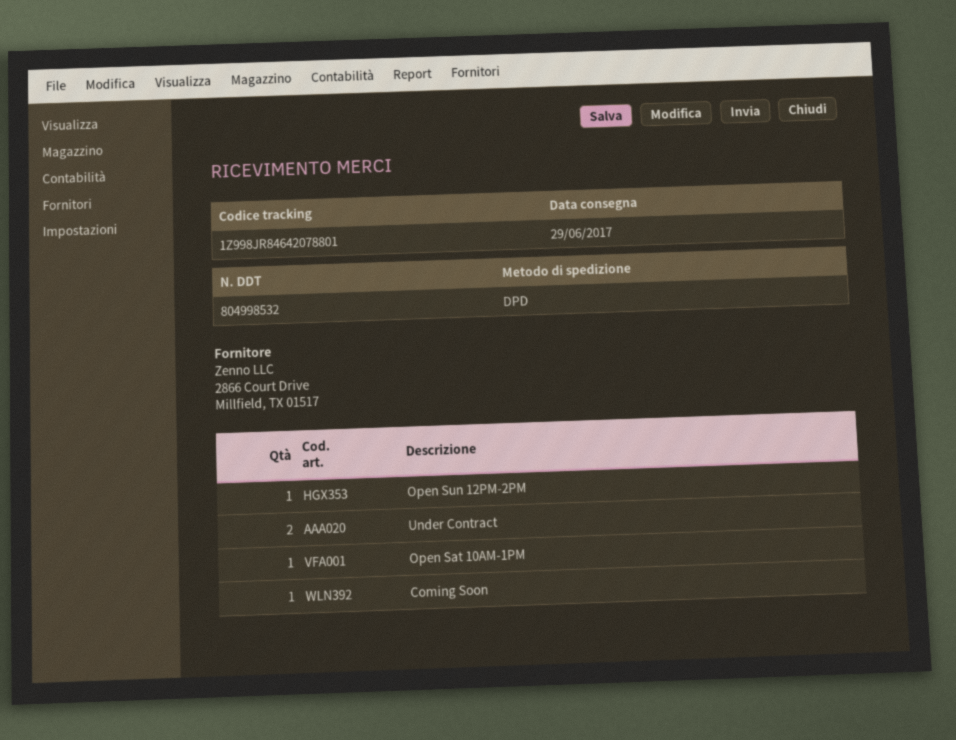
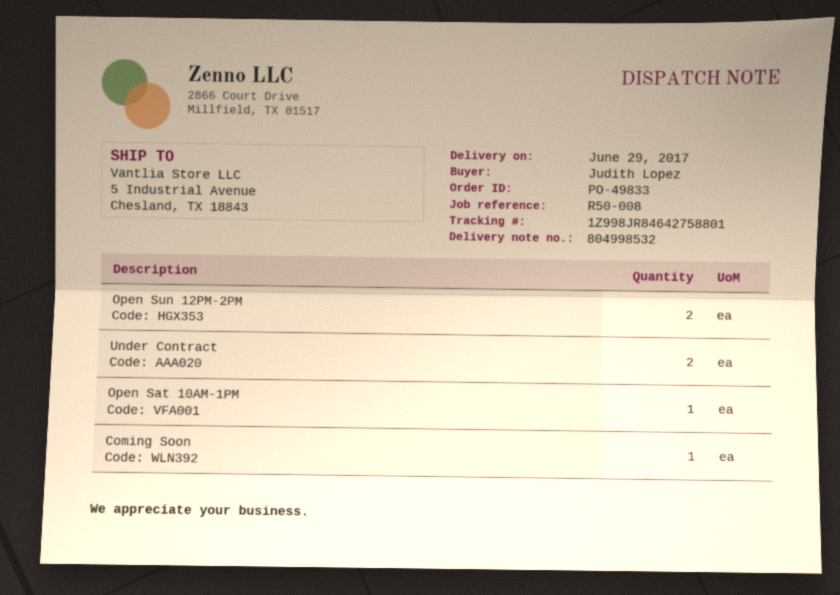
tracking number: 1Z998JR84642078801 -> 1Z998JR84642758801
Open Sun 12PM-2PM: 1 -> 2

